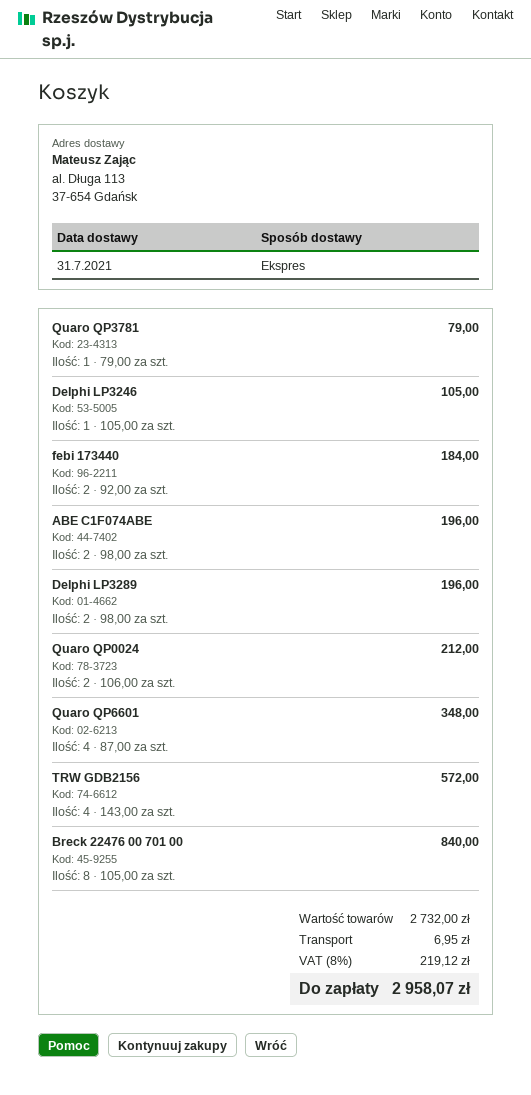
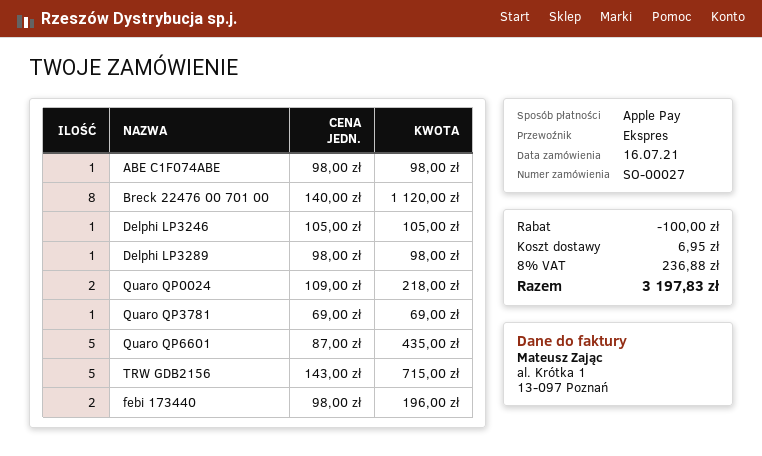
Quaro QP3781: 1 x 79.00 = 79.00 -> 1 x 69.00 = 69.00
febi 173440: 2 x 92.00 = 184.00 -> 2 x 98.00 = 196.00
ABE C1F074ABE: 2 x 98.00 = 196.00 -> 1 x 98.00 = 98.00
Delphi LP3289: 2 x 98.00 = 196.00 -> 1 x 98.00 = 98.00
Quaro QP0024: 2 x 106.00 = 212.00 -> 2 x 109.00 = 218.00
Quaro QP6601: 4 x 87.00 = 348.00 -> 5 x 87.00 = 435.00
TRW GDB2156: 4 x 143.00 = 572.00 -> 5 x 143.00 = 715.00
Breck 22476 00 701 00: 8 x 105.00 = 840.00 -> 8 x 140.00 = 1120.00
discount: none -> 100.00
tax: 8% = 219.12 -> 8% = 236.88
total: 2958.07 -> 3197.83

